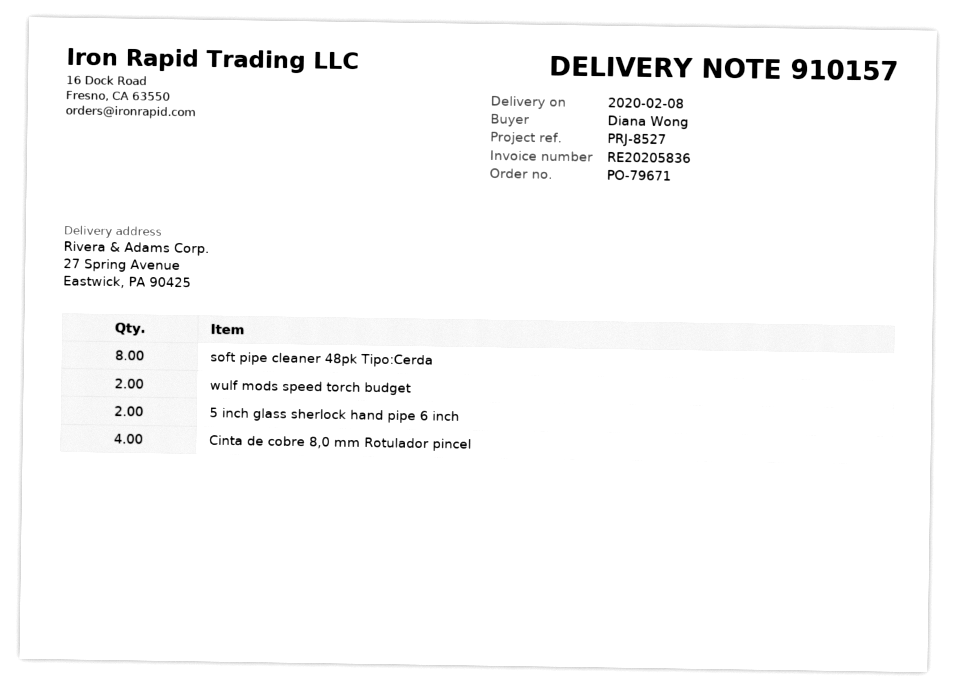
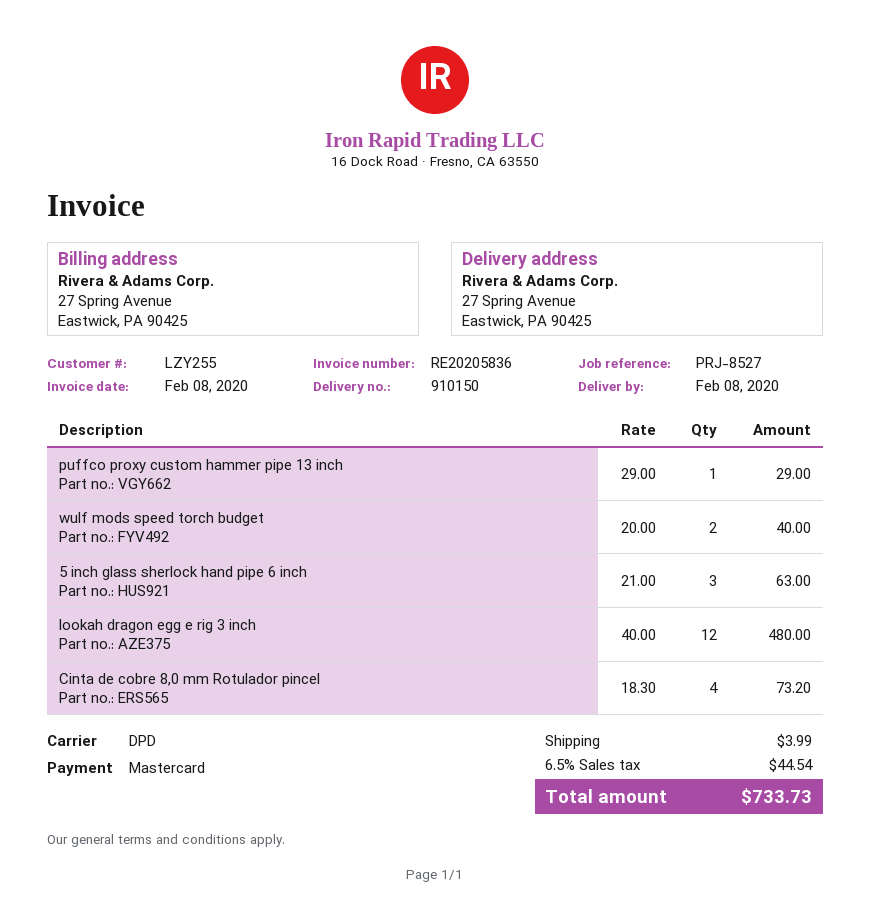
delivery note number: 910157 -> 910150
soft pipe cleaner 48pk Tipo:Cerda: 8 -> none
5 inch glass sherlock hand pipe 6 inch: 2 -> 3
puffco proxy custom hammer pipe 13 inch: none -> 1
lookah dragon egg e rig 3 inch: none -> 12

